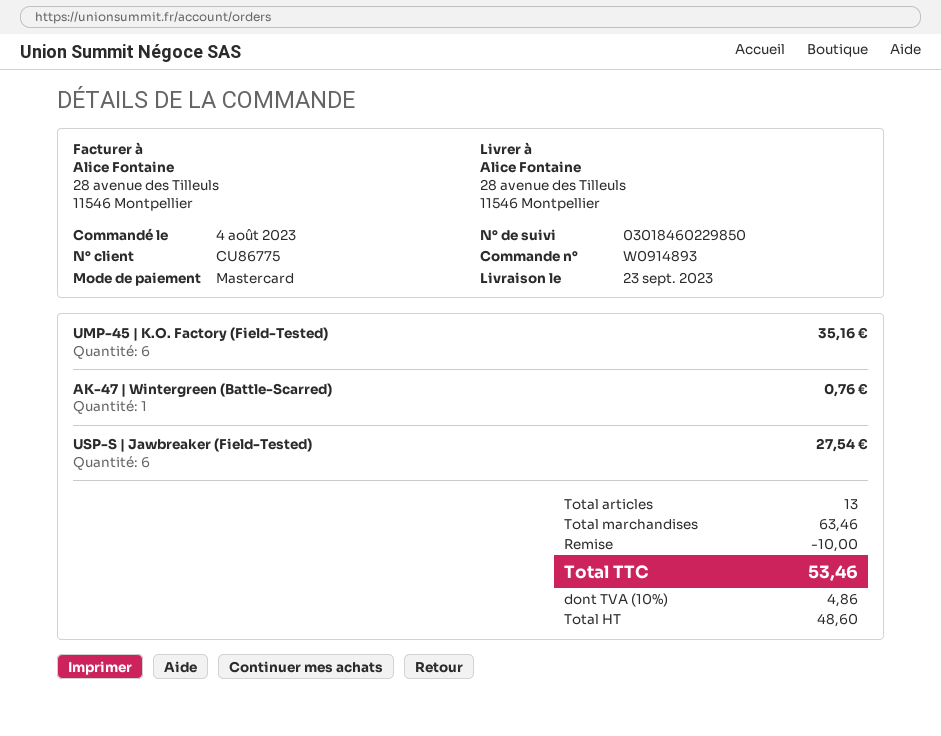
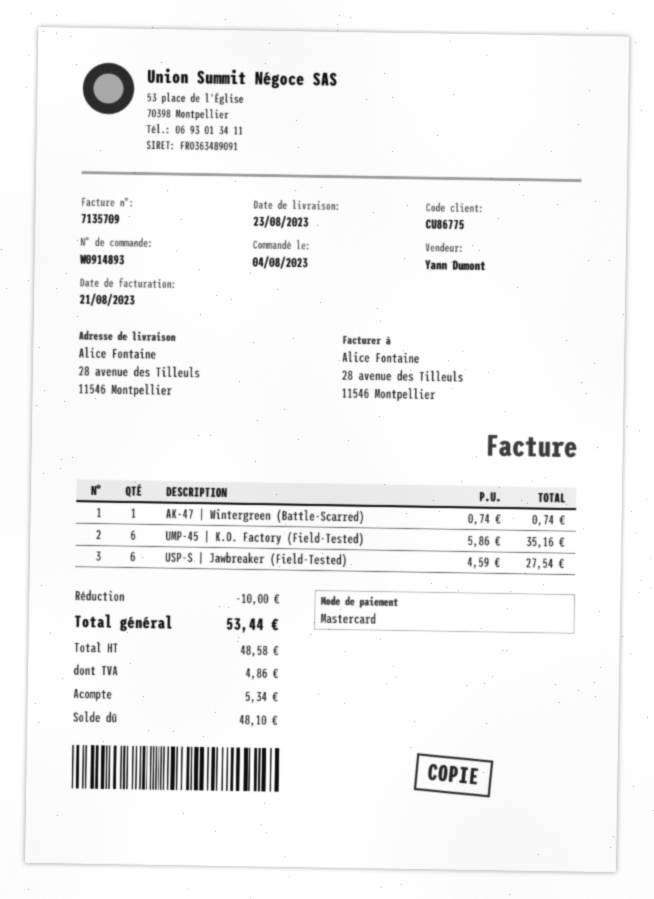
delivery date: 2023-09-23 -> 2023-08-23
AK-47 | Wintergreen (Battle-Scarred): 1 for 0.76 -> 1 for 0.74
net: 48.60 -> 48.58
total: 53.46 -> 53.44

